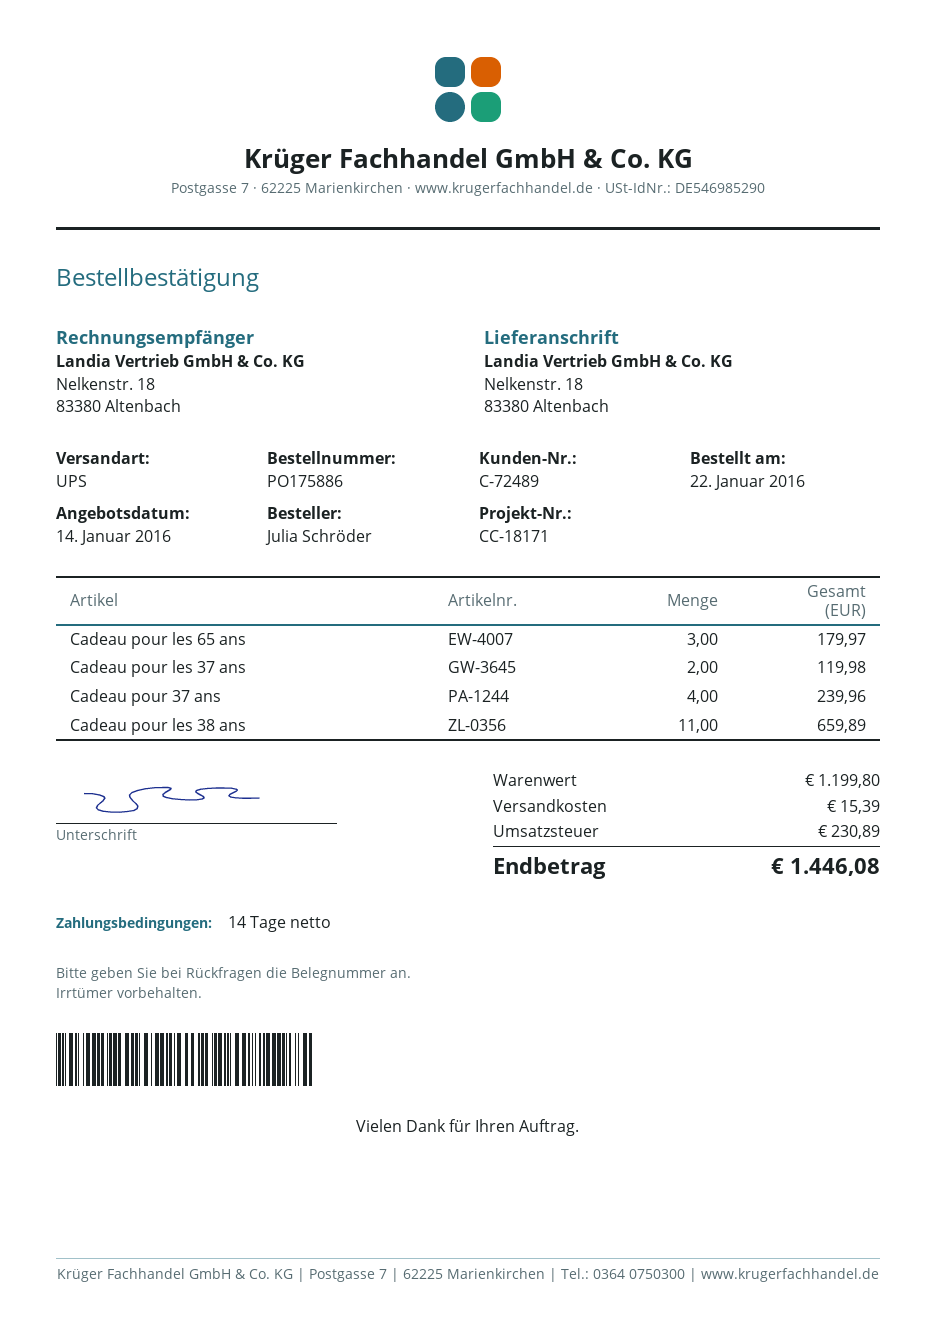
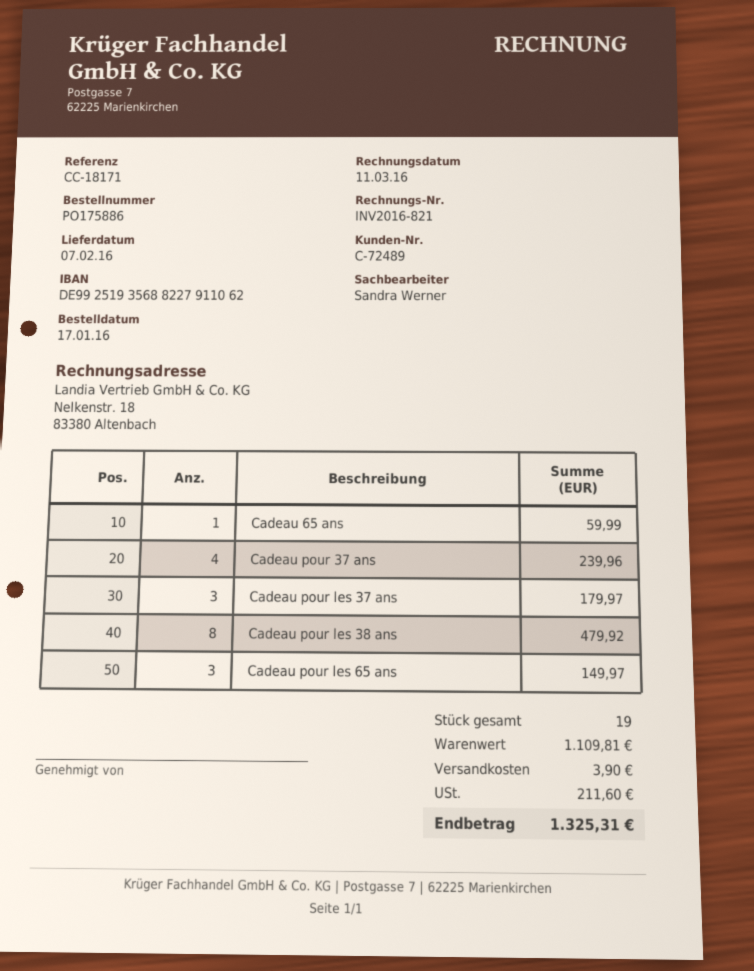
order date: 2016-01-22 -> 2016-01-17
Cadeau pour les 65 ans: 3 for 179.97 -> 3 for 149.97
Cadeau pour les 37 ans: 2 for 119.98 -> 3 for 179.97
Cadeau pour les 38 ans: 11 for 659.89 -> 8 for 479.92
Cadeau 65 ans: none -> 1 for 59.99
subtotal: 1199.80 -> 1109.81
shipping: 15.39 -> 3.90
tax: 230.89 -> 211.60
total: 1446.08 -> 1325.31

